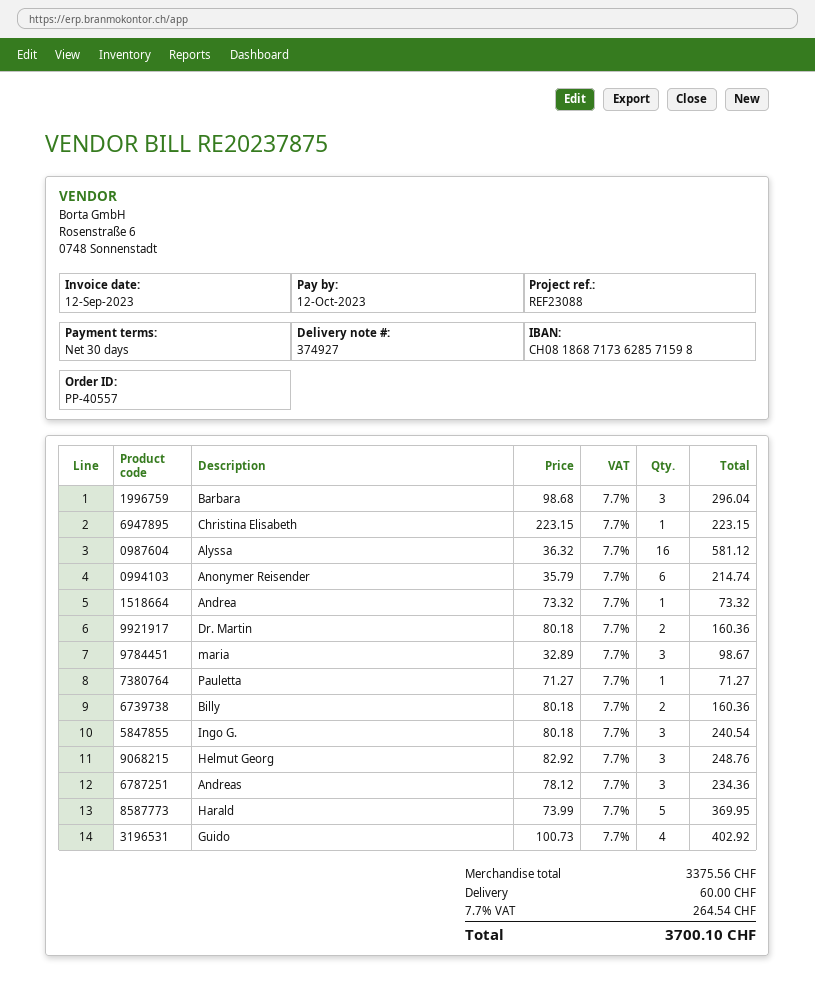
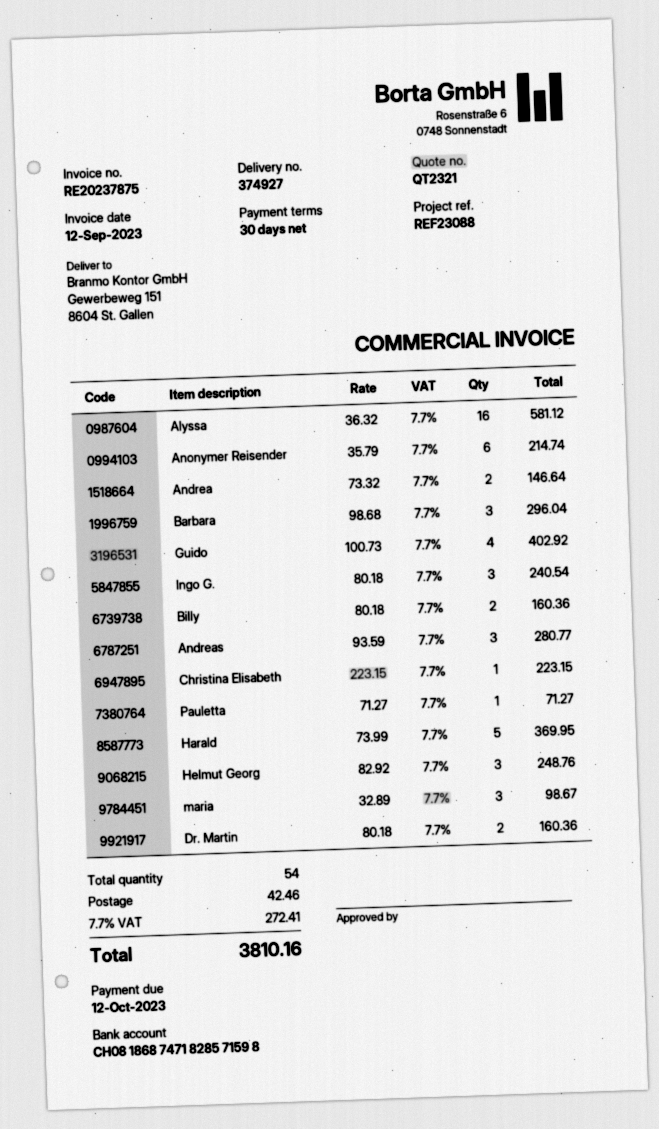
bank account: CH0818687173628571598 -> CH0818687471828571598
Andrea: 1 x 73.32 = 73.32 -> 2 x 73.32 = 146.64
Andreas: 3 x 78.12 = 234.36 -> 3 x 93.59 = 280.77
shipping: 60.00 -> 42.46
tax: 7.7% = 264.54 -> 7.7% = 272.41
total: 3700.10 -> 3810.16

